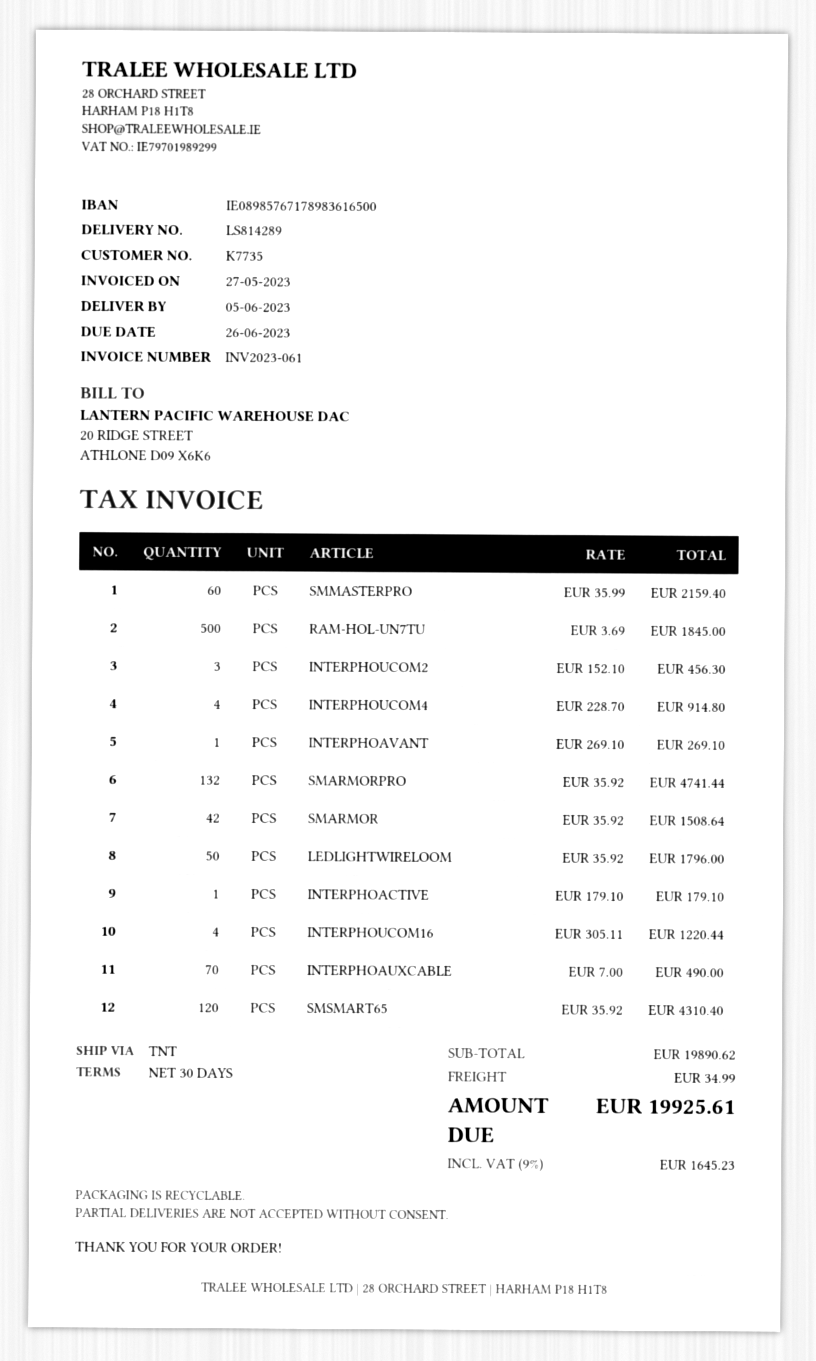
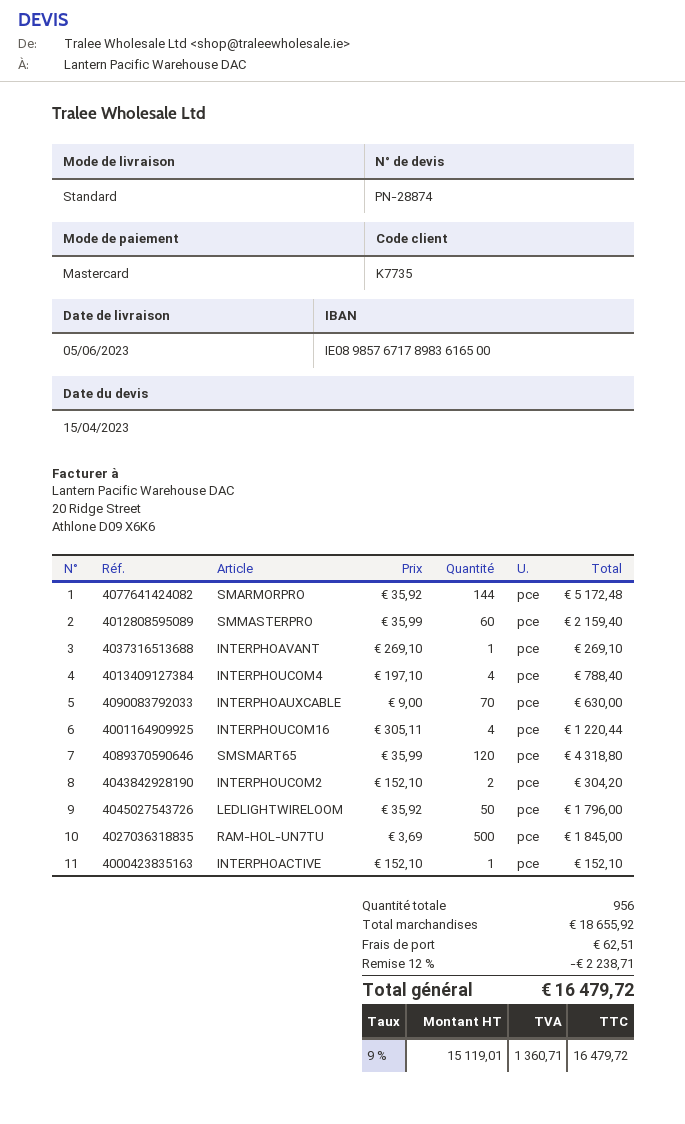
shipping method: TNT -> standard
INTERPHOUCOM2: 3 x 152.10 = 456.30 -> 2 x 152.10 = 304.20
INTERPHOUCOM4: 4 x 228.70 = 914.80 -> 4 x 197.10 = 788.40
SMARMORPRO: 132 x 35.92 = 4741.44 -> 144 x 35.92 = 5172.48
SMARMOR: 42 x 35.92 = 1508.64 -> none
INTERPHOACTIVE: 1 x 179.10 = 179.10 -> 1 x 152.10 = 152.10
INTERPHOAUXCABLE: 70 x 7.00 = 490.00 -> 70 x 9.00 = 630.00
SMSMART65: 120 x 35.92 = 4310.40 -> 120 x 35.99 = 4318.80
subtotal: 19890.62 -> 18655.92
discount: none -> 12% = 2238.71
shipping: 34.99 -> 62.51
tax: 9% = 1645.23 -> 9% = 1360.71
total: 19925.61 -> 16479.72

